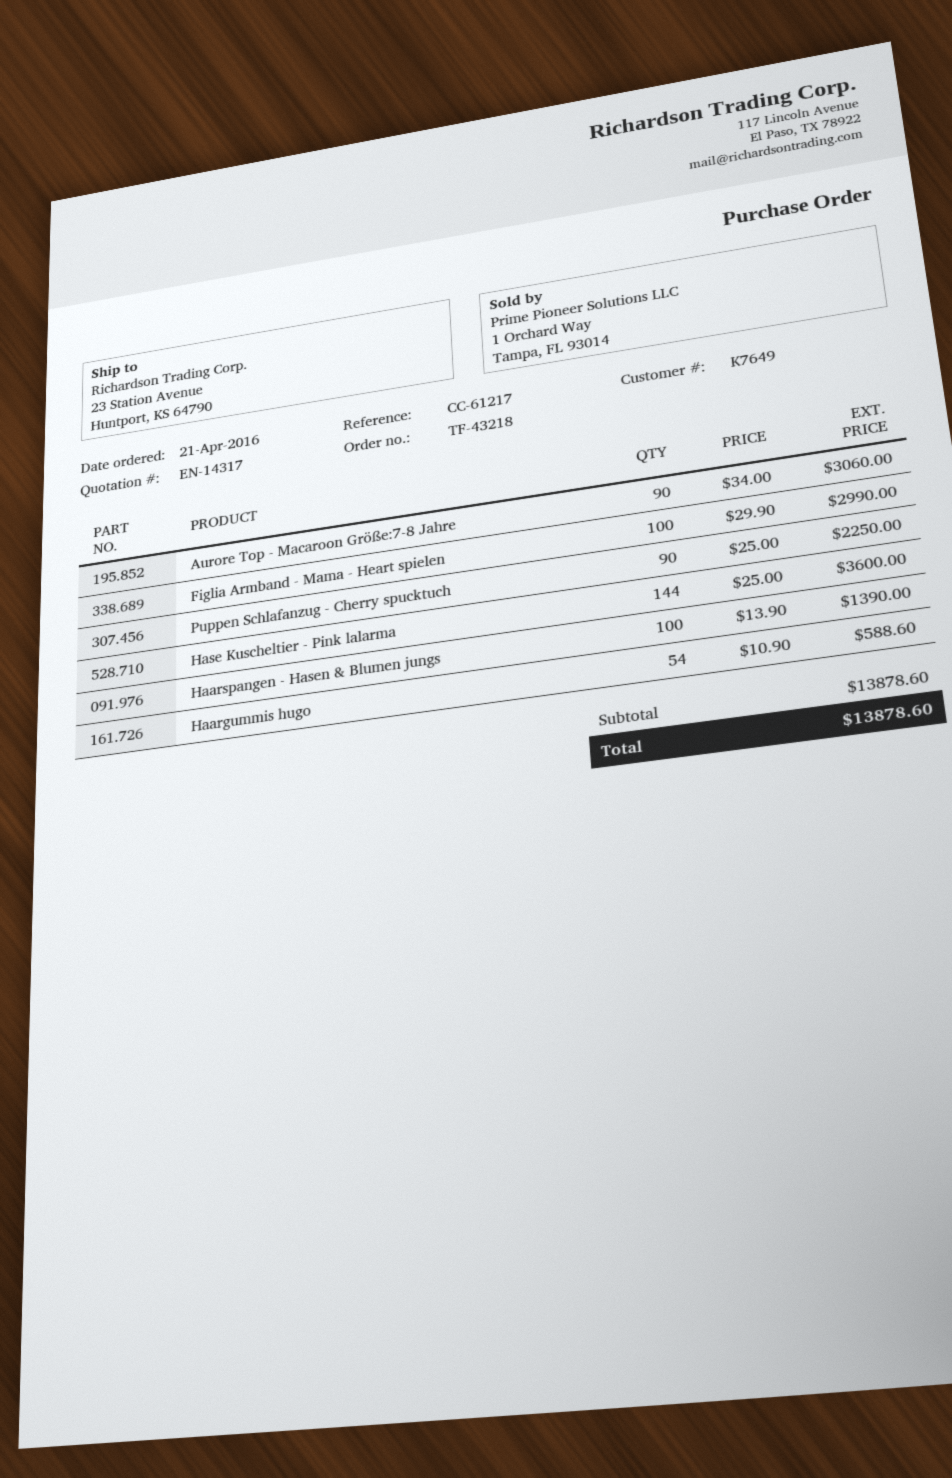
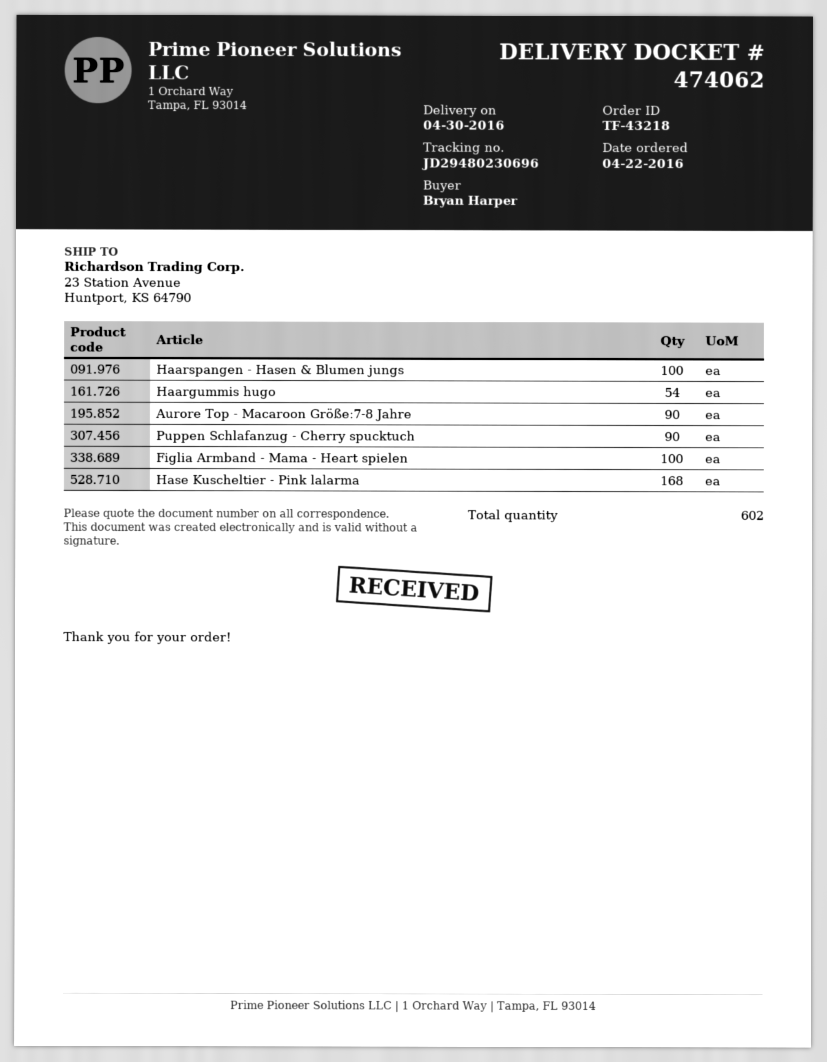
order date: 2016-04-21 -> 2016-04-22
Hase Kuscheltier - Pink lalarma: 144 -> 168

